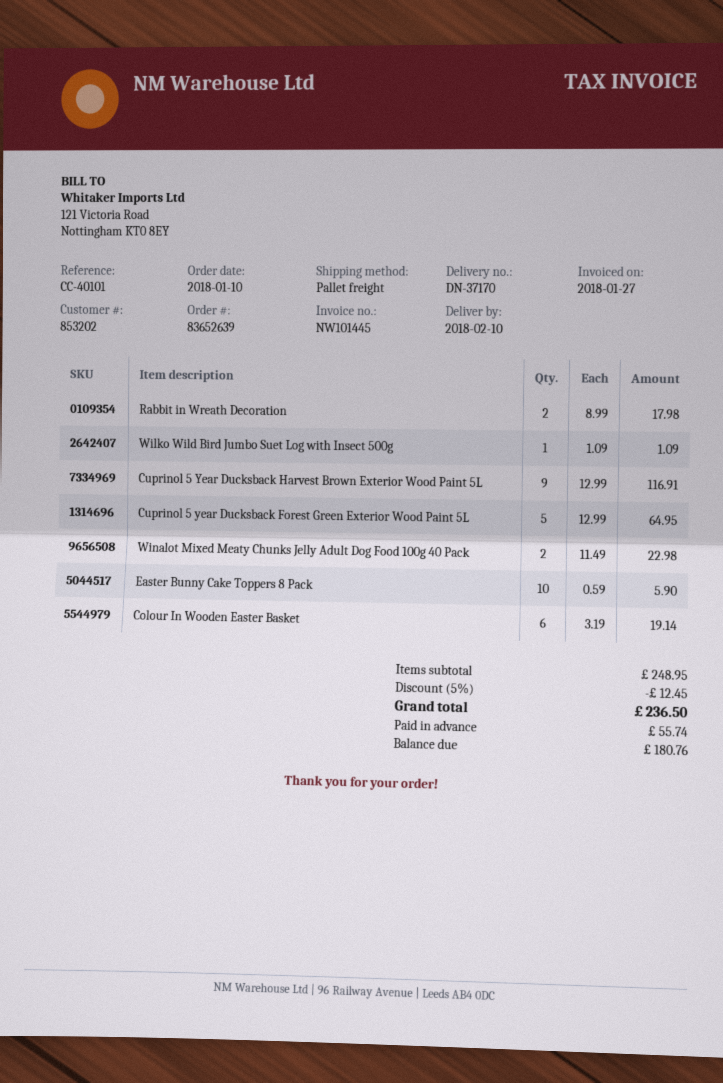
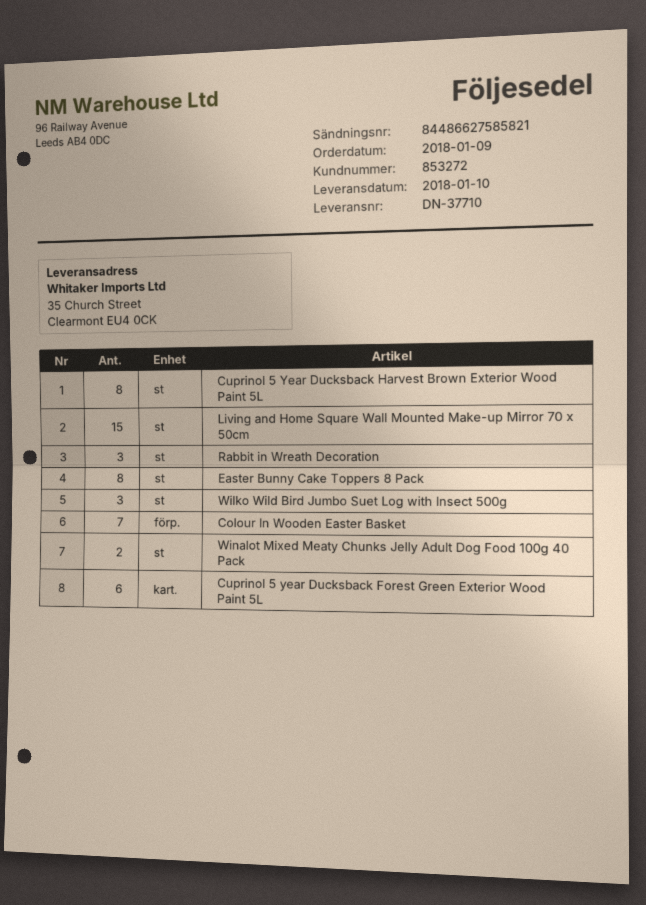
order date: 2018-01-10 -> 2018-01-09
delivery note number: DN-37170 -> DN-37710
delivery date: 2018-02-10 -> 2018-01-10
customer number: 853202 -> 853272
Rabbit in Wreath Decoration: 2 -> 3
Wilko Wild Bird Jumbo Suet Log with Insect 500g: 1 -> 3
Cuprinol 5 Year Ducksback Harvest Brown Exterior Wood Paint 5L: 9 -> 8
Cuprinol 5 year Ducksback Forest Green Exterior Wood Paint 5L: 5 -> 6
Easter Bunny Cake Toppers 8 Pack: 10 -> 8
Colour In Wooden Easter Basket: 6 -> 7
Living and Home Square Wall Mounted Make-up Mirror 70 x 50cm: none -> 15

